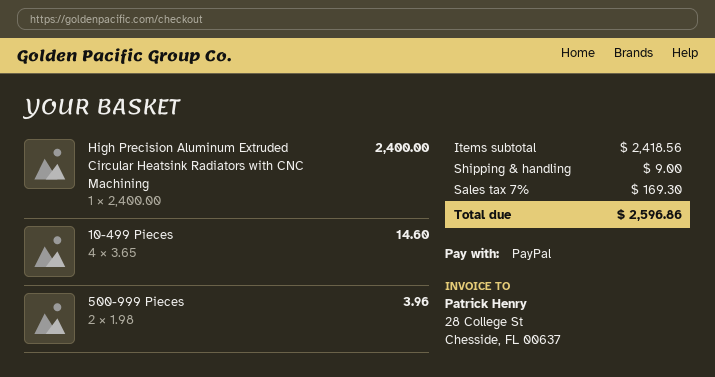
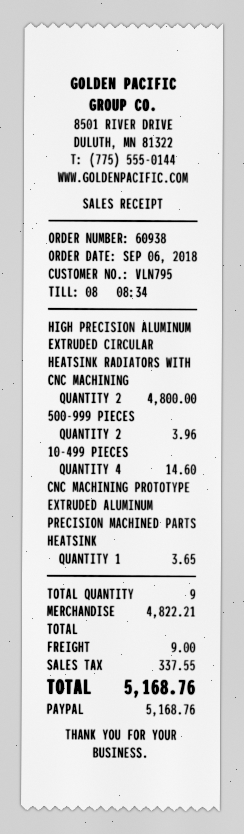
High Precision Aluminum Extruded Circular Heatsink Radiators with CNC Machining: 1 for 2400.00 -> 2 for 4800.00
CNC MACHINING PROTOTYPE EXTRUDED ALUMINUM PRECISION MACHINED PARTS HEATSINK: none -> 1 for 3.65
subtotal: 2418.56 -> 4822.21
tax: 169.30 -> 337.55
total: 2596.86 -> 5168.76

